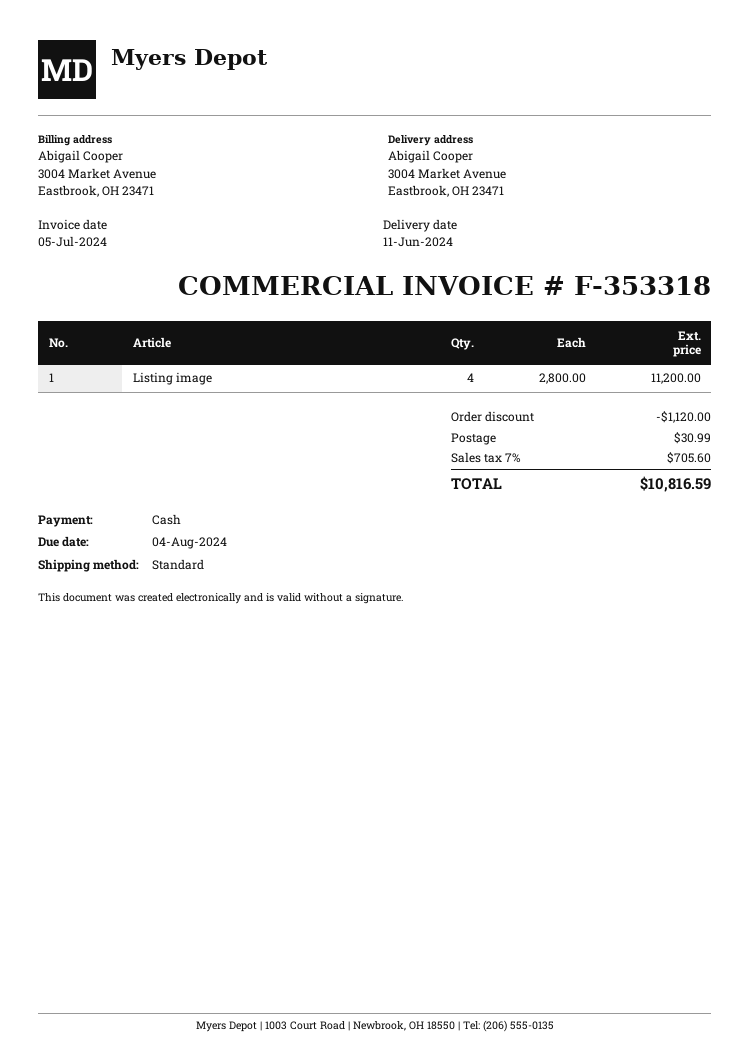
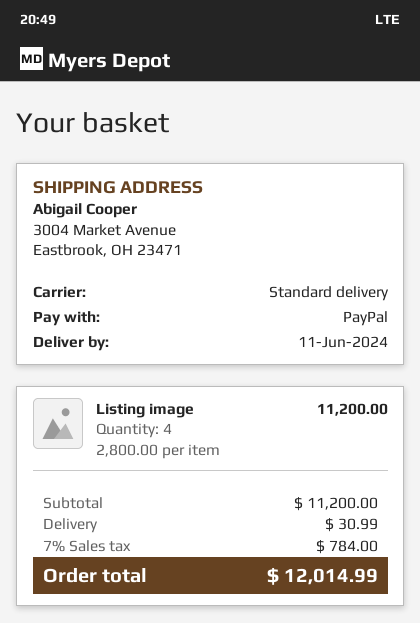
payment method: cash -> PayPal
discount: 1120.00 -> none
tax: 7% = 705.60 -> 7% = 784.00
total: 10816.59 -> 12014.99

